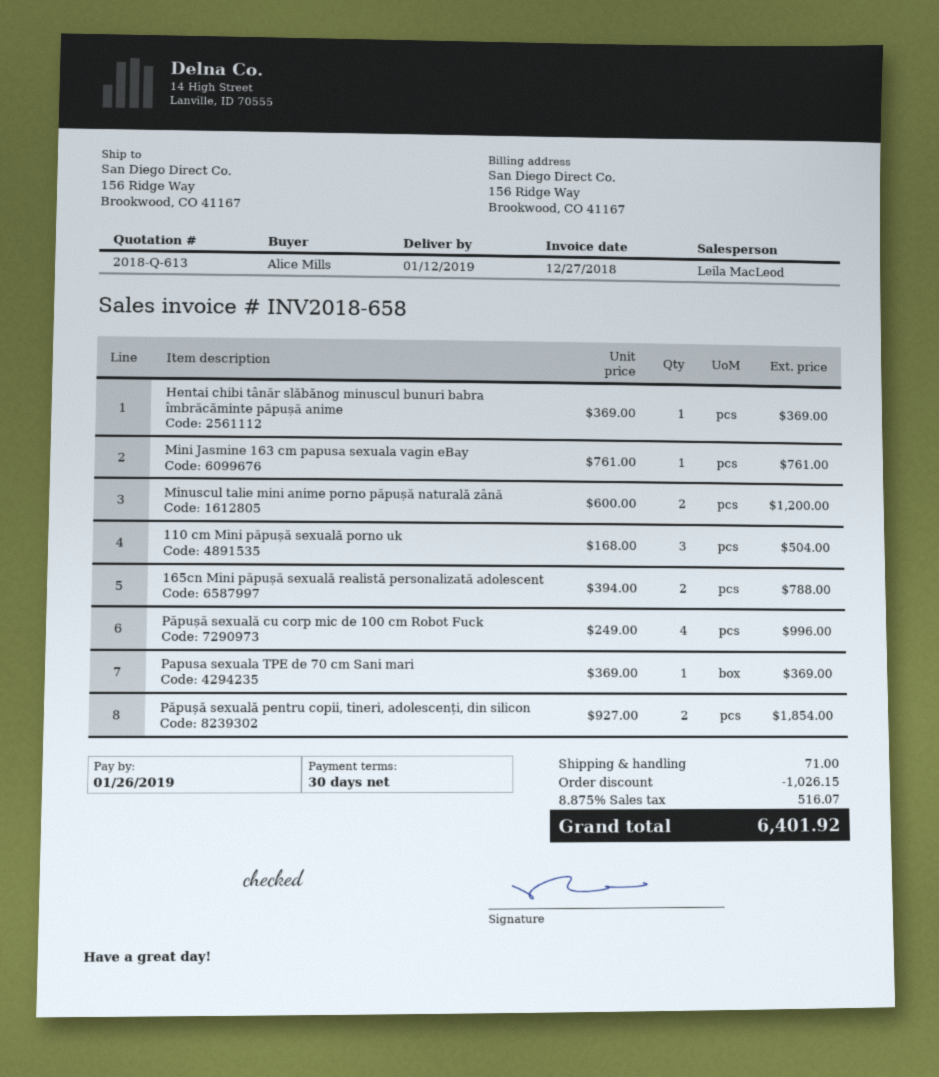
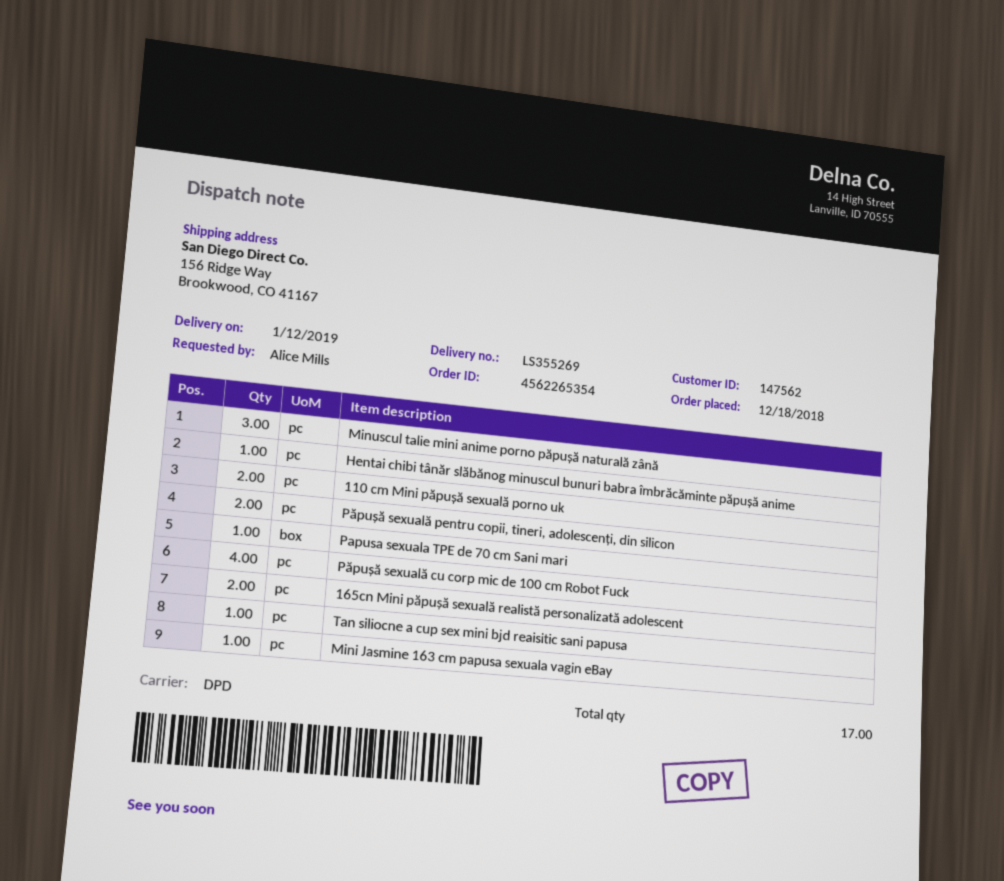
Minuscul talie mini anime porno păpușă naturală zână: 2 -> 3
110 cm Mini păpușă sexuală porno uk: 3 -> 2
Tan siliocne a cup sex mini bjd reaisitic sani papusa: none -> 1

